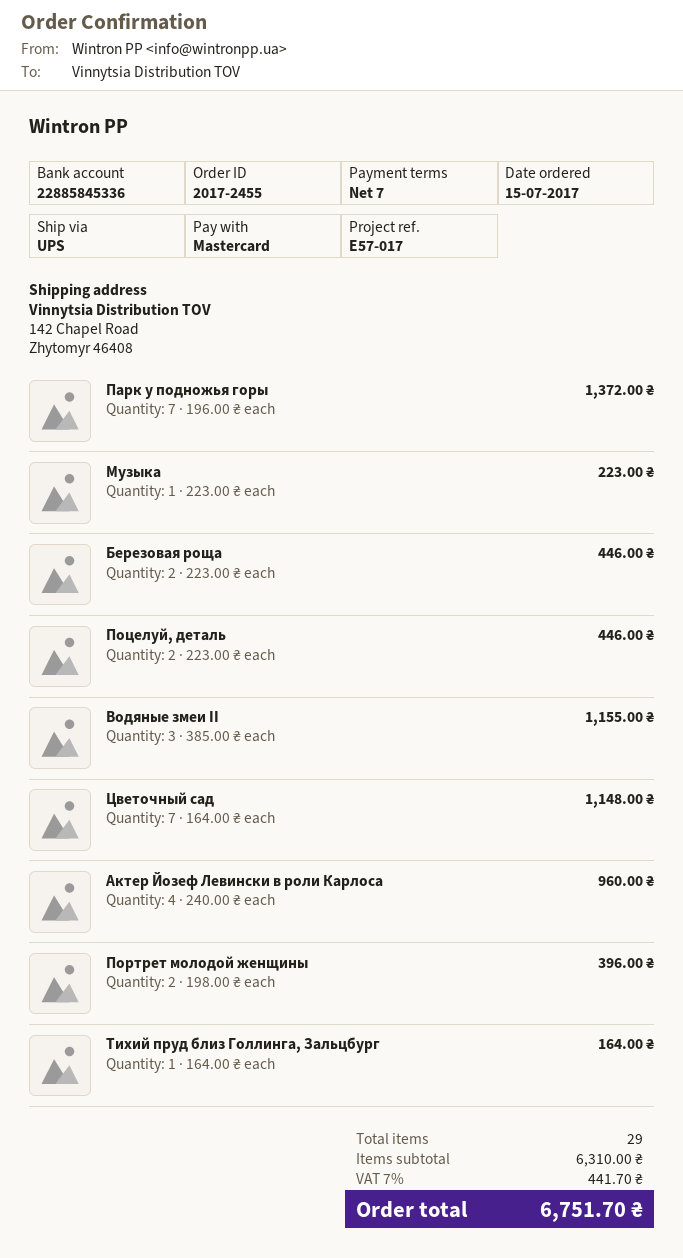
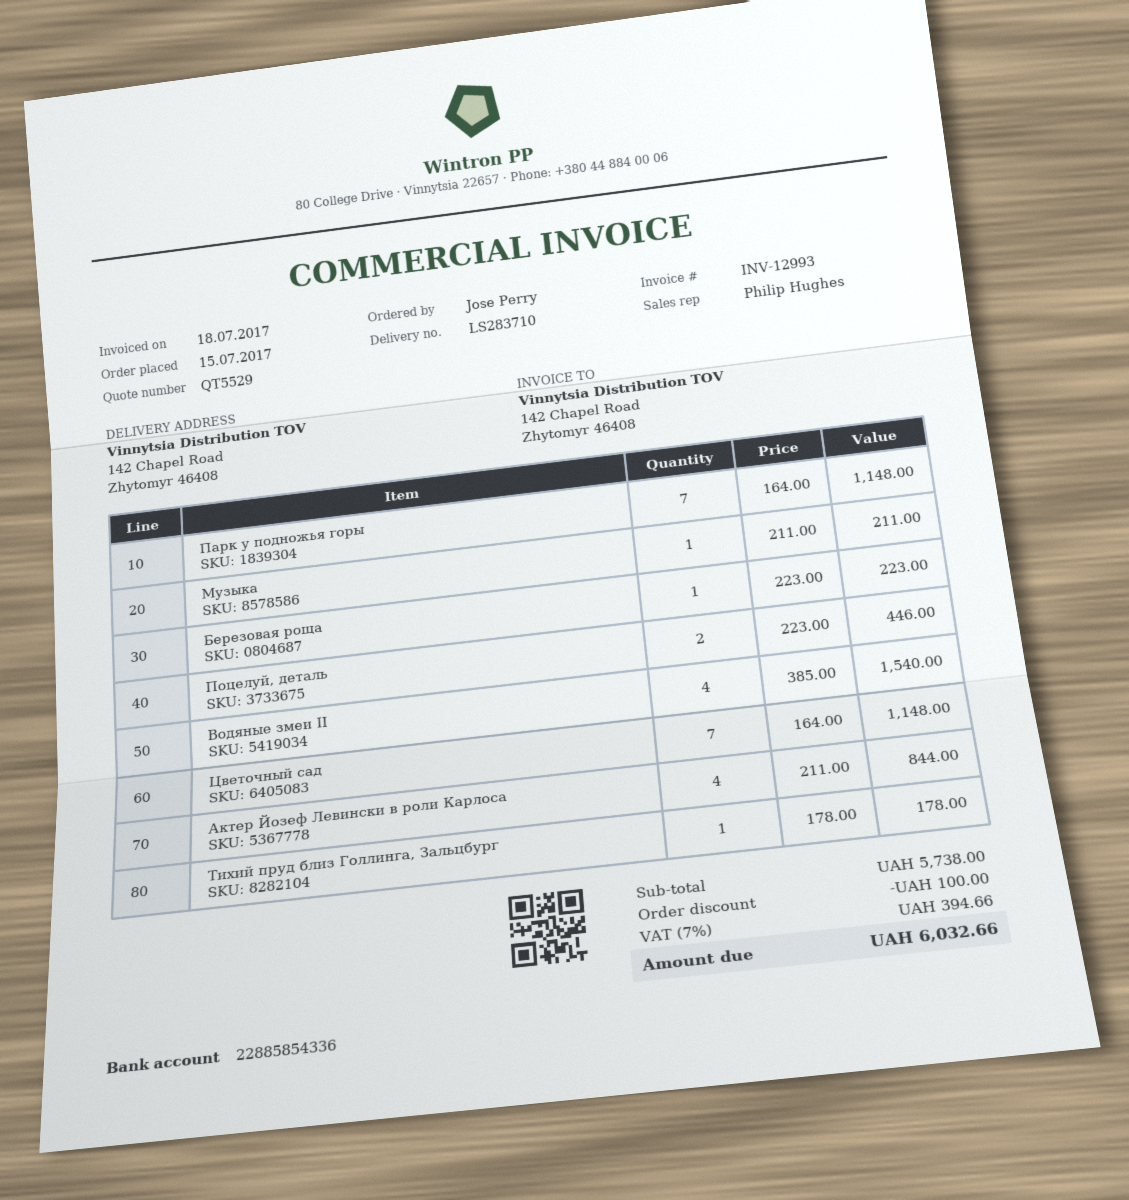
bank account: 22885845336 -> 22885854336
Парк у подножья горы: 7 x 196.00 = 1372.00 -> 7 x 164.00 = 1148.00
Музыка: 1 x 223.00 = 223.00 -> 1 x 211.00 = 211.00
Березовая роща: 2 x 223.00 = 446.00 -> 1 x 223.00 = 223.00
Водяные змеи II: 3 x 385.00 = 1155.00 -> 4 x 385.00 = 1540.00
Актер Йозеф Левински в роли Карлоса: 4 x 240.00 = 960.00 -> 4 x 211.00 = 844.00
Портрет молодой женщины: 2 x 198.00 = 396.00 -> none
Тихий пруд близ Голлинга, Зальцбург: 1 x 164.00 = 164.00 -> 1 x 178.00 = 178.00
subtotal: 6310.00 -> 5738.00
discount: none -> 100.00
tax: 7% = 441.70 -> 7% = 394.66
total: 6751.70 -> 6032.66

